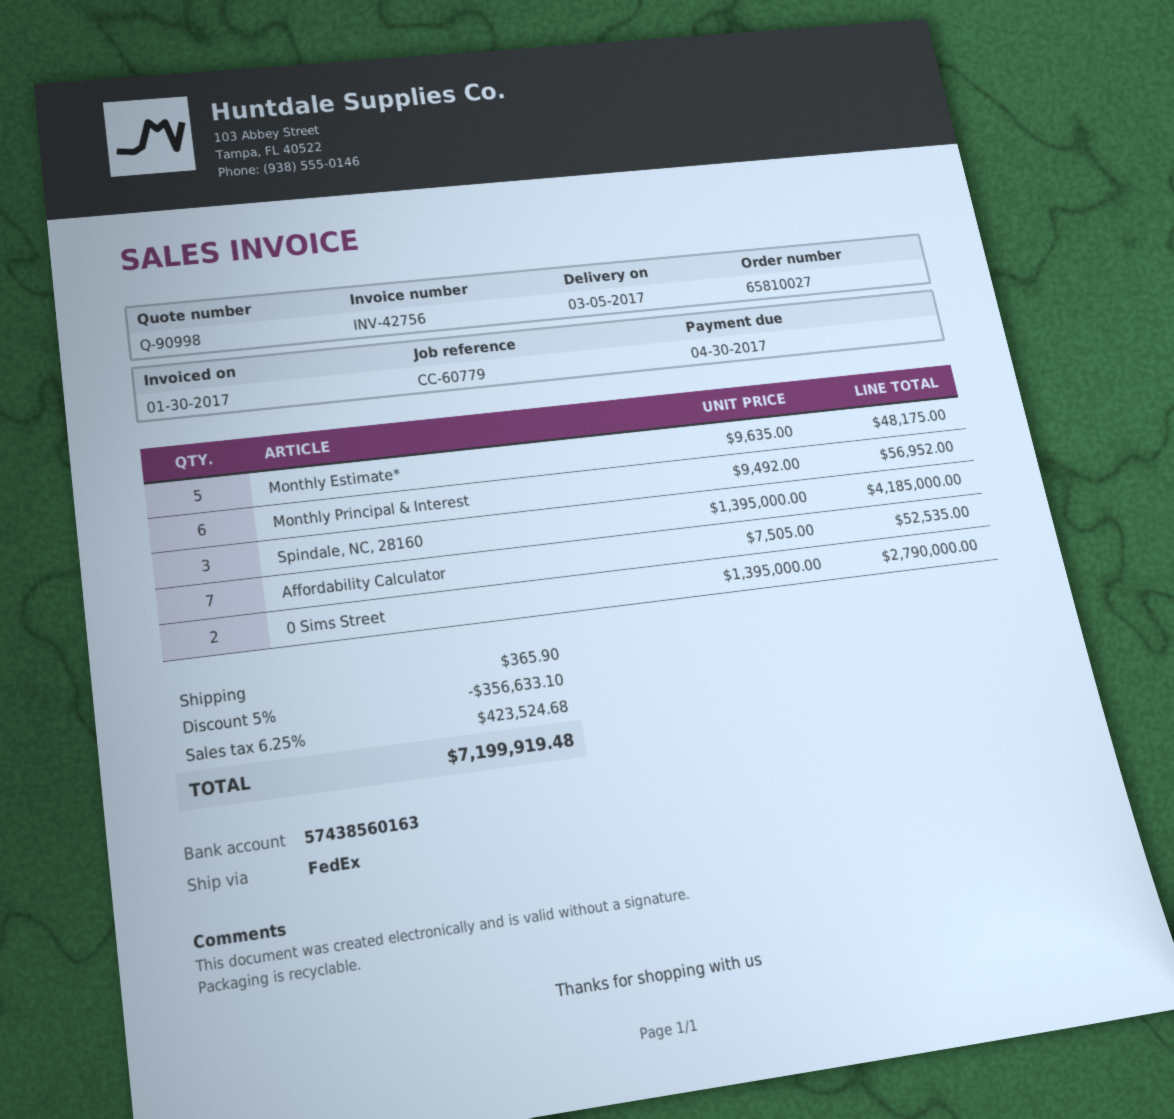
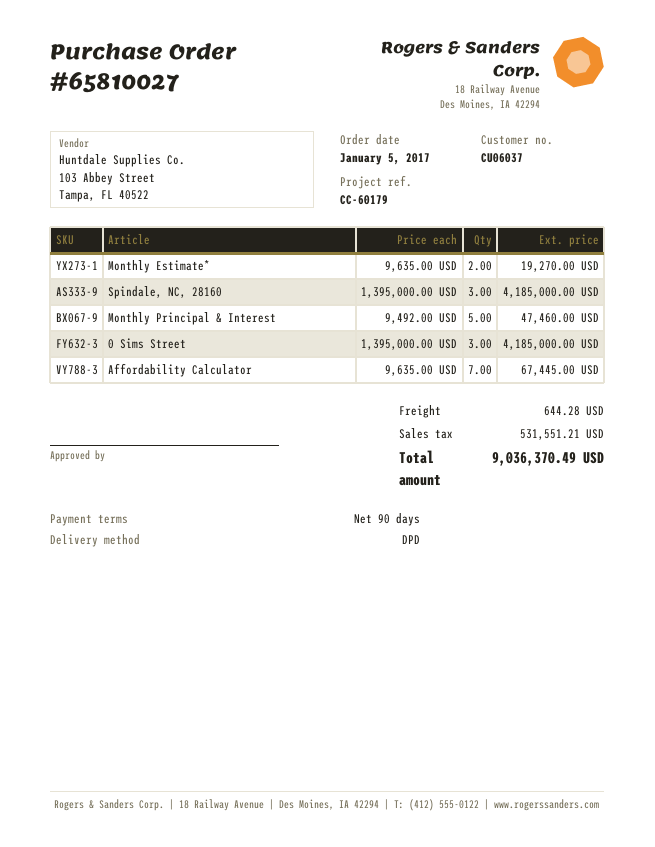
reference: CC-60779 -> CC-60179
shipping method: FedEx -> DPD
Monthly Estimate*: 5 x 9635.00 = 48175.00 -> 2 x 9635.00 = 19270.00
Monthly Principal & Interest: 6 x 9492.00 = 56952.00 -> 5 x 9492.00 = 47460.00
Affordability Calculator: 7 x 7505.00 = 52535.00 -> 7 x 9635.00 = 67445.00
0 Sims Street: 2 x 1395000.00 = 2790000.00 -> 3 x 1395000.00 = 4185000.00
discount: 5% = 356633.10 -> none
shipping: 365.90 -> 644.28
tax: 423524.68 -> 531551.21
total: 7199919.48 -> 9036370.49

